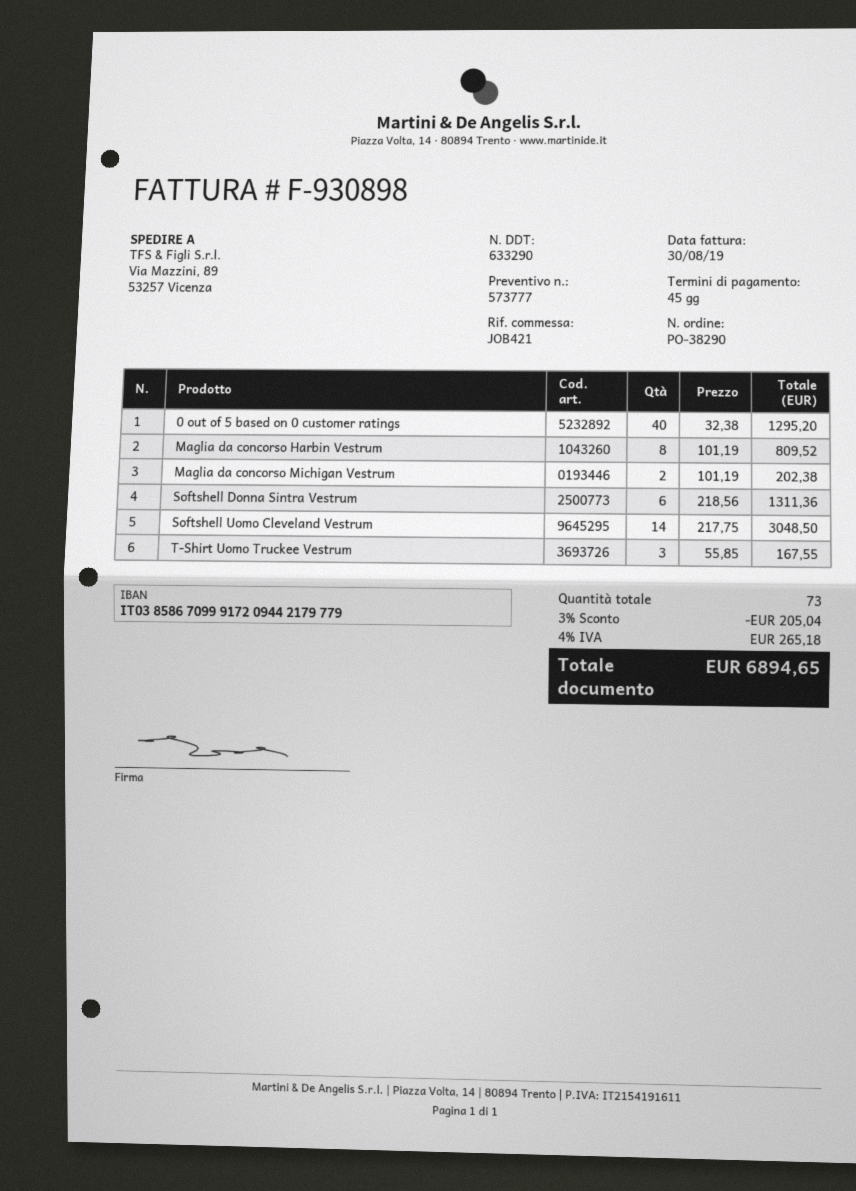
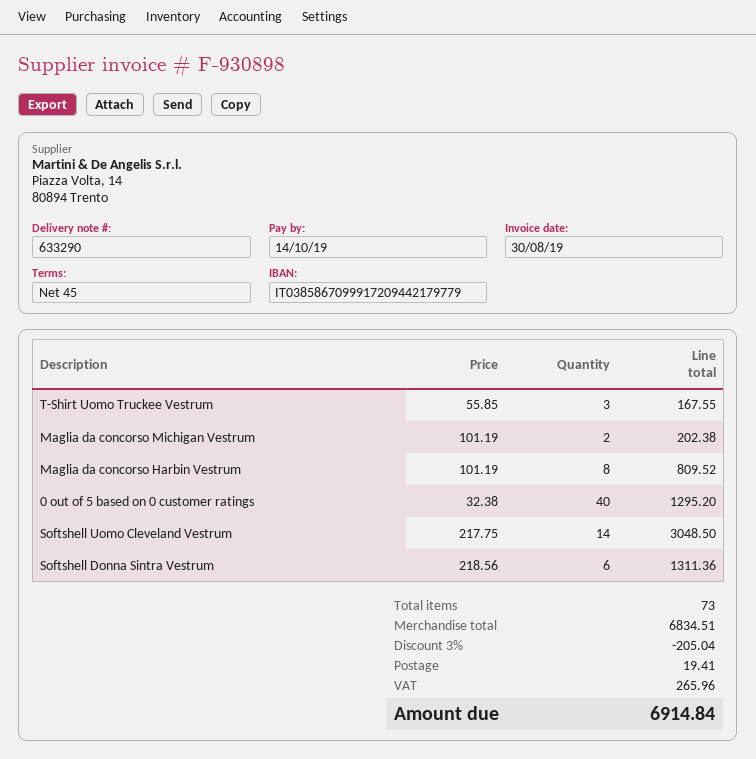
shipping: none -> 19.41
tax: 265.18 -> 265.96
total: 6894.65 -> 6914.84

